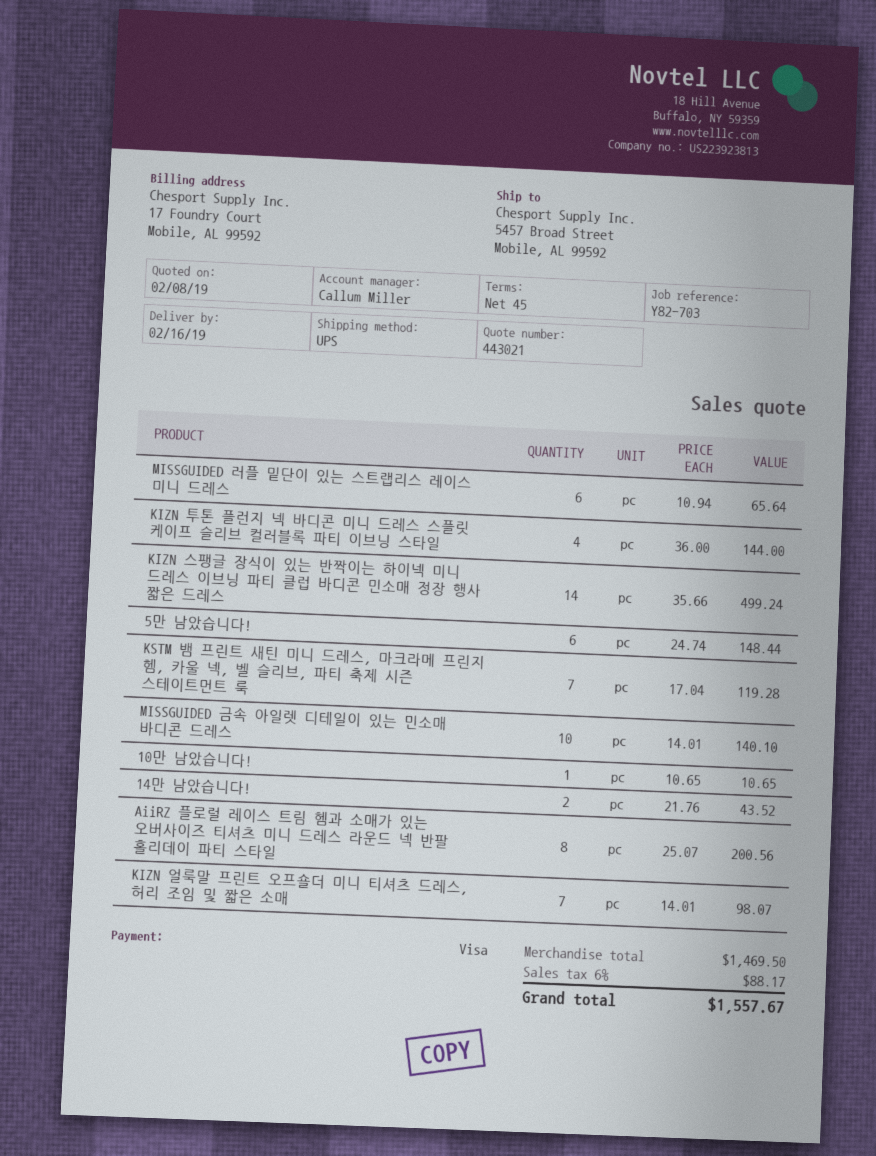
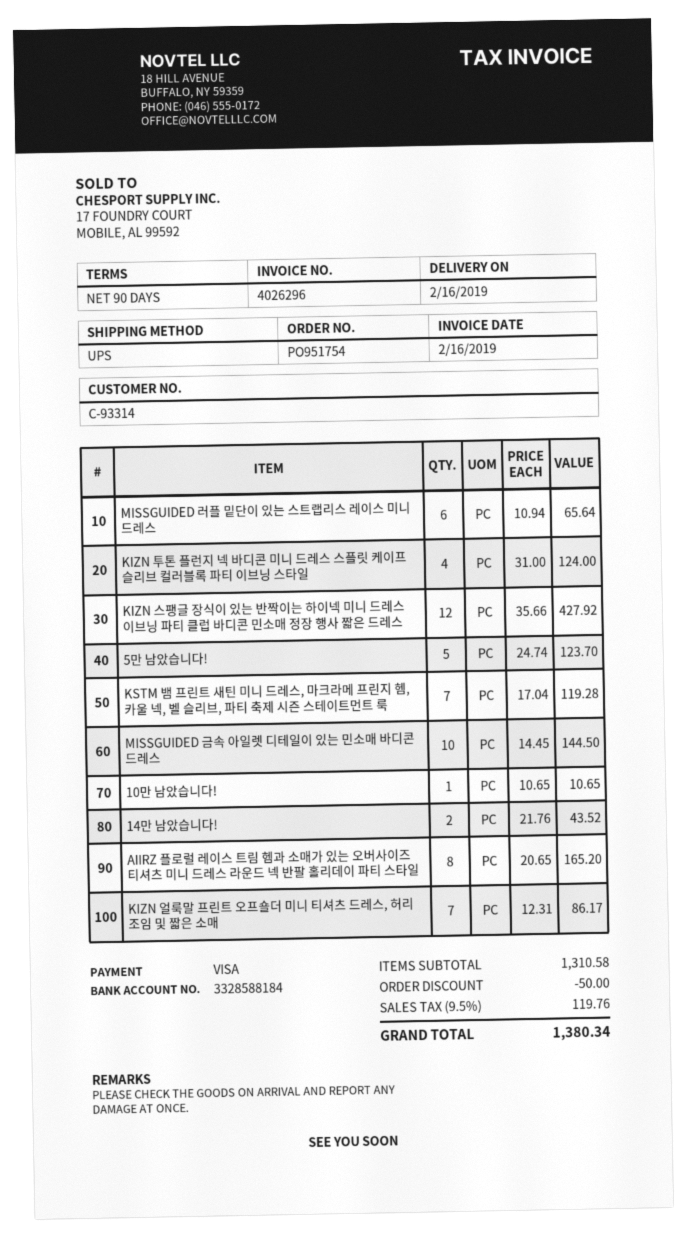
payment terms: 45 days -> 90 days
KIZN 투톤 플런지 넥 바디콘 미니 드레스 스플릿 케이프 슬리브 컬러블록 파티 이브닝 스타일: 4 x 36.00 = 144.00 -> 4 x 31.00 = 124.00
KIZN 스팽글 장식이 있는 반짝이는 하이넥 미니 드레스 이브닝 파티 클럽 바디콘 민소매 정장 행사 짧은 드레스: 14 x 35.66 = 499.24 -> 12 x 35.66 = 427.92
5만 남았습니다!: 6 x 24.74 = 148.44 -> 5 x 24.74 = 123.70
MISSGUIDED 금속 아일렛 디테일이 있는 민소매 바디콘 드레스: 10 x 14.01 = 140.10 -> 10 x 14.45 = 144.50
AiiRZ 플로럴 레이스 트림 헴과 소매가 있는 오버사이즈 티셔츠 미니 드레스 라운드 넥 반팔 홀리데이 파티 스타일: 8 x 25.07 = 200.56 -> 8 x 20.65 = 165.20
KIZN 얼룩말 프린트 오프숄더 미니 티셔츠 드레스, 허리 조임 및 짧은 소매: 7 x 14.01 = 98.07 -> 7 x 12.31 = 86.17
subtotal: 1469.50 -> 1310.58
discount: none -> 50.00
tax: 6% = 88.17 -> 9.5% = 119.76
total: 1557.67 -> 1380.34

